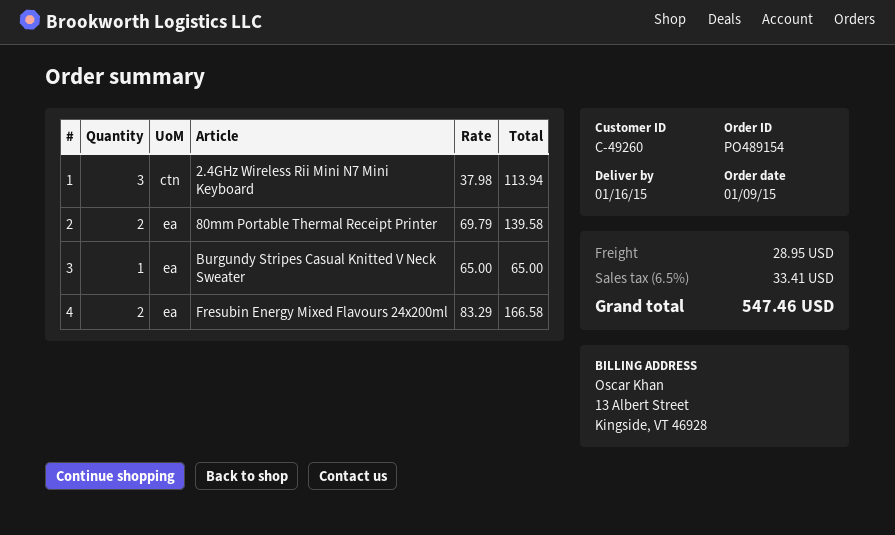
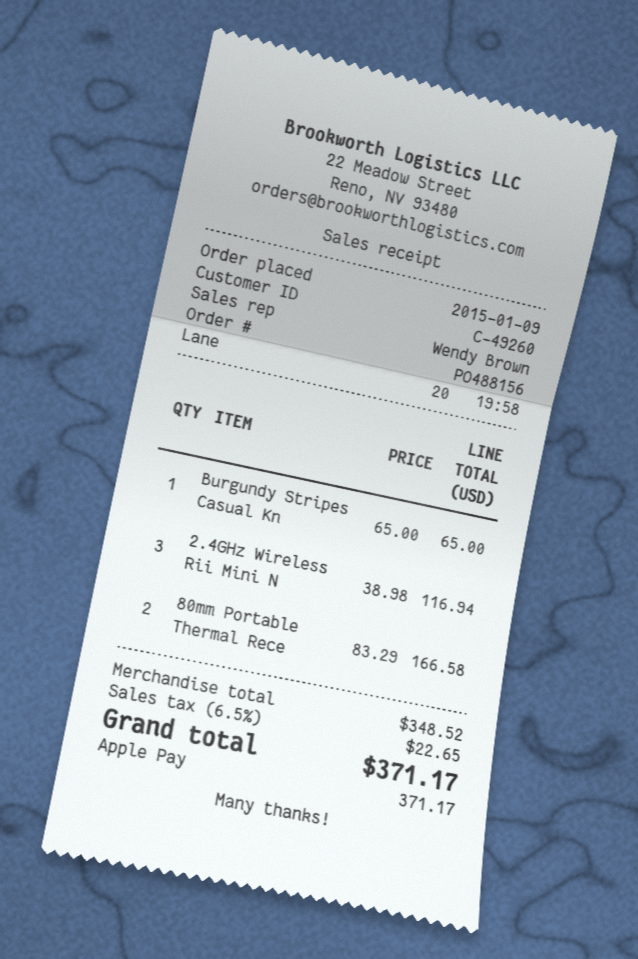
order number: PO489154 -> PO488156
2.4GHz Wireless Rii Mini N7 Mini Keyboard: 3 x 37.98 = 113.94 -> 3 x 38.98 = 116.94
80mm Portable Thermal Receipt Printer: 2 x 69.79 = 139.58 -> 2 x 83.29 = 166.58
Fresubin Energy Mixed Flavours 24x200ml: 2 x 83.29 = 166.58 -> none
shipping: 28.95 -> none
tax: 6.5% = 33.41 -> 6.5% = 22.65
total: 547.46 -> 371.17

